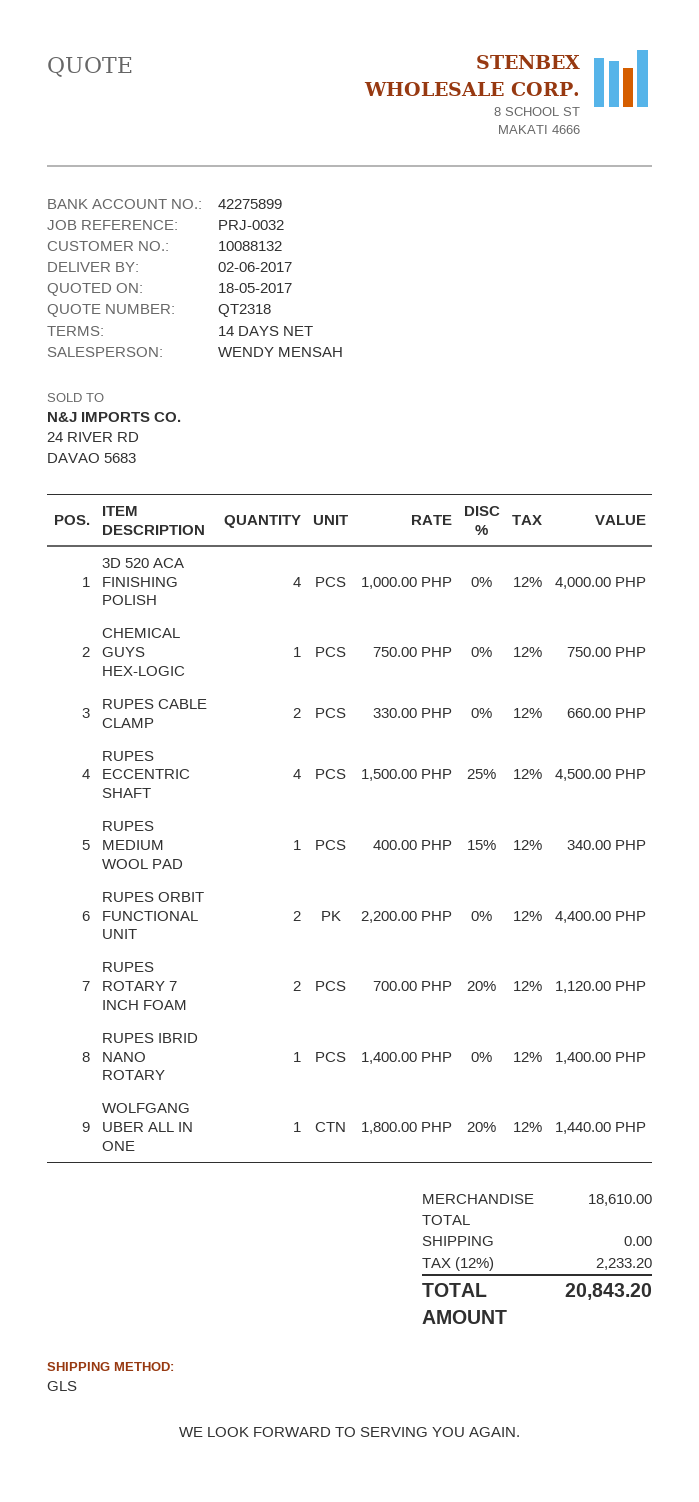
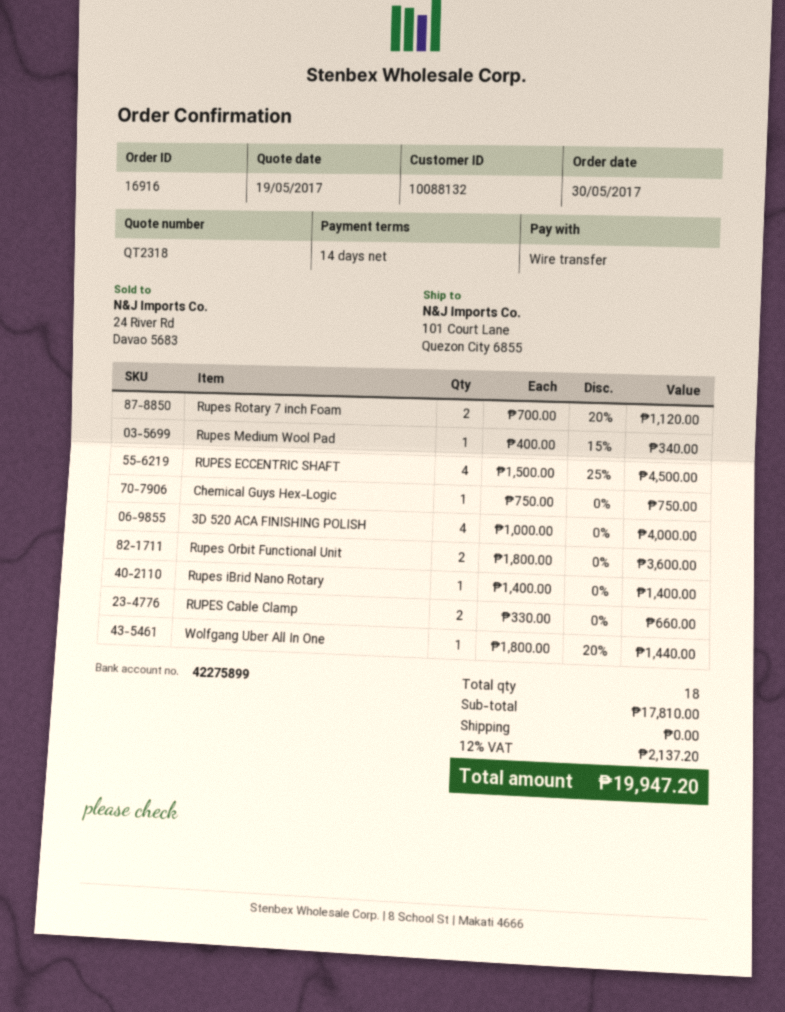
quote date: 2017-05-18 -> 2017-05-19
RUPES ORBIT FUNCTIONAL UNIT: 2 x 2200.00 = 4400.00 -> 2 x 1800.00 = 3600.00
subtotal: 18610.00 -> 17810.00
tax: 12% = 2233.20 -> 12% = 2137.20
total: 20843.20 -> 19947.20

